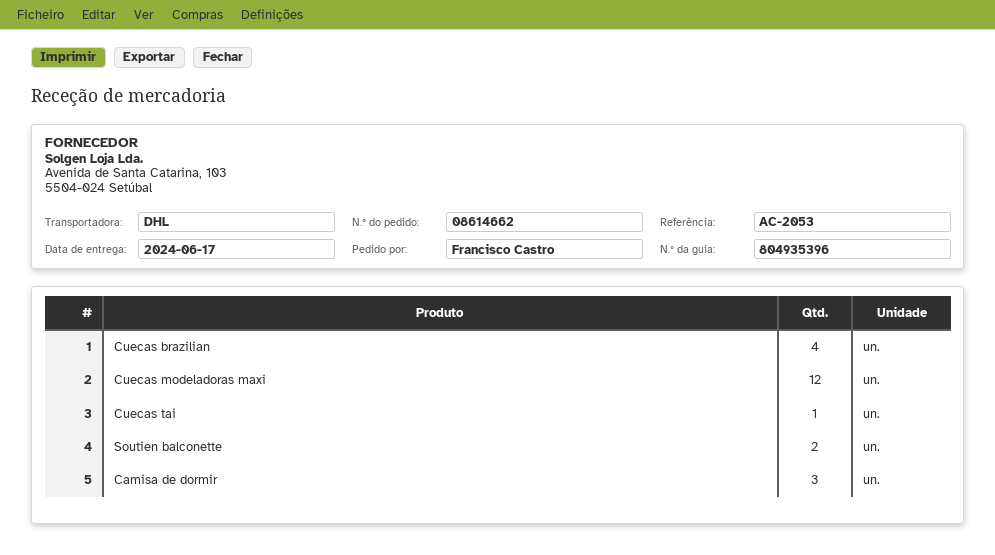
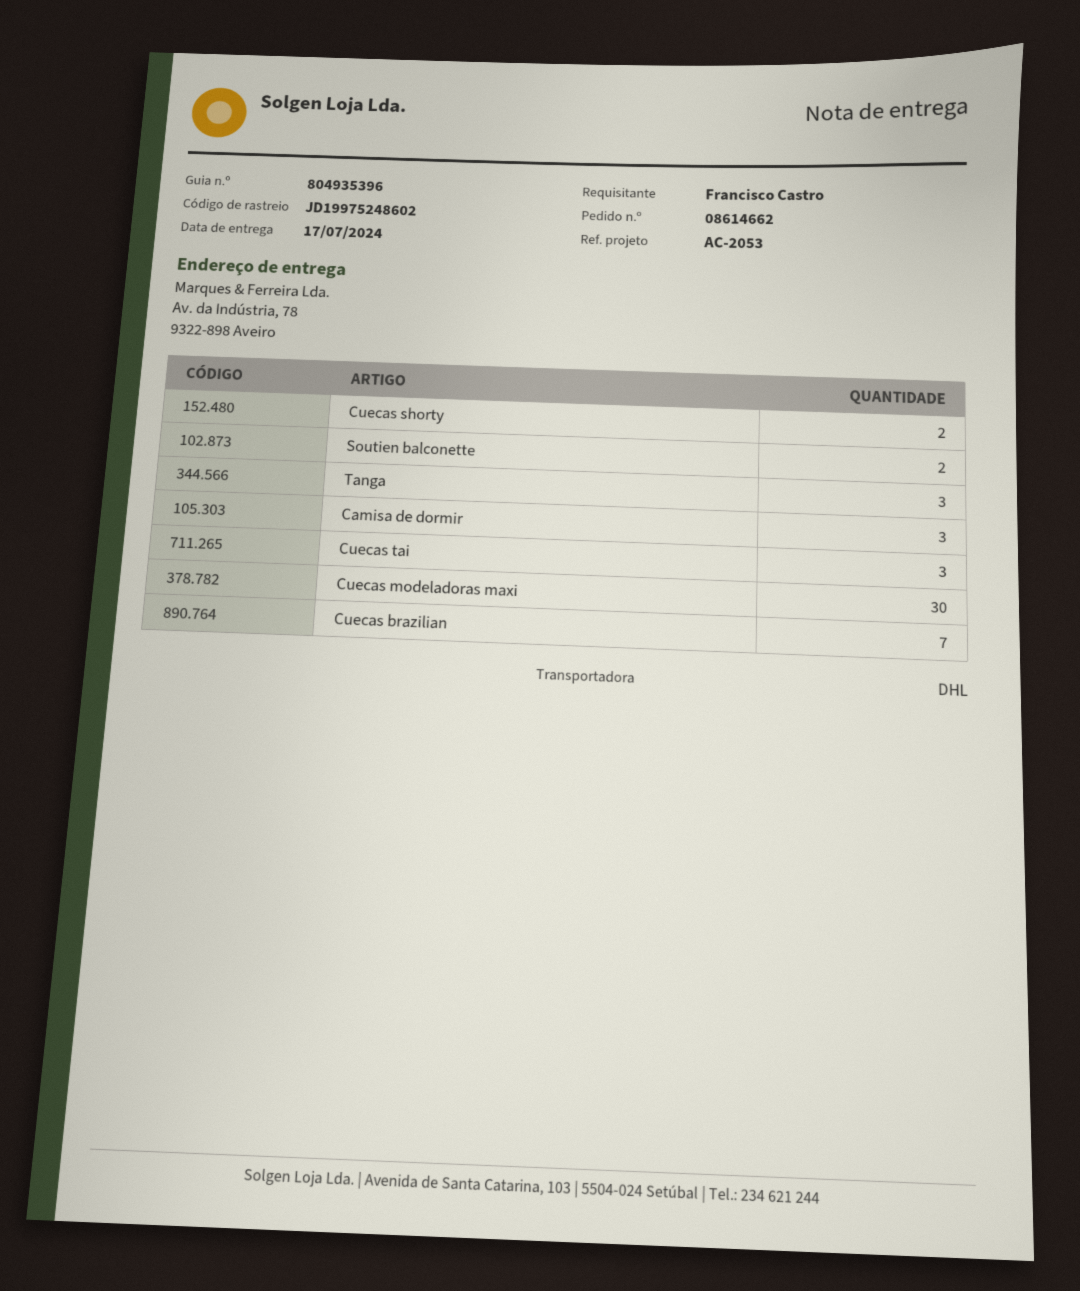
delivery date: 2024-06-17 -> 2024-07-17
Cuecas brazilian: 4 -> 7
Cuecas modeladoras maxi: 12 -> 30
Cuecas tai: 1 -> 3
Cuecas shorty: none -> 2
Tanga: none -> 3

